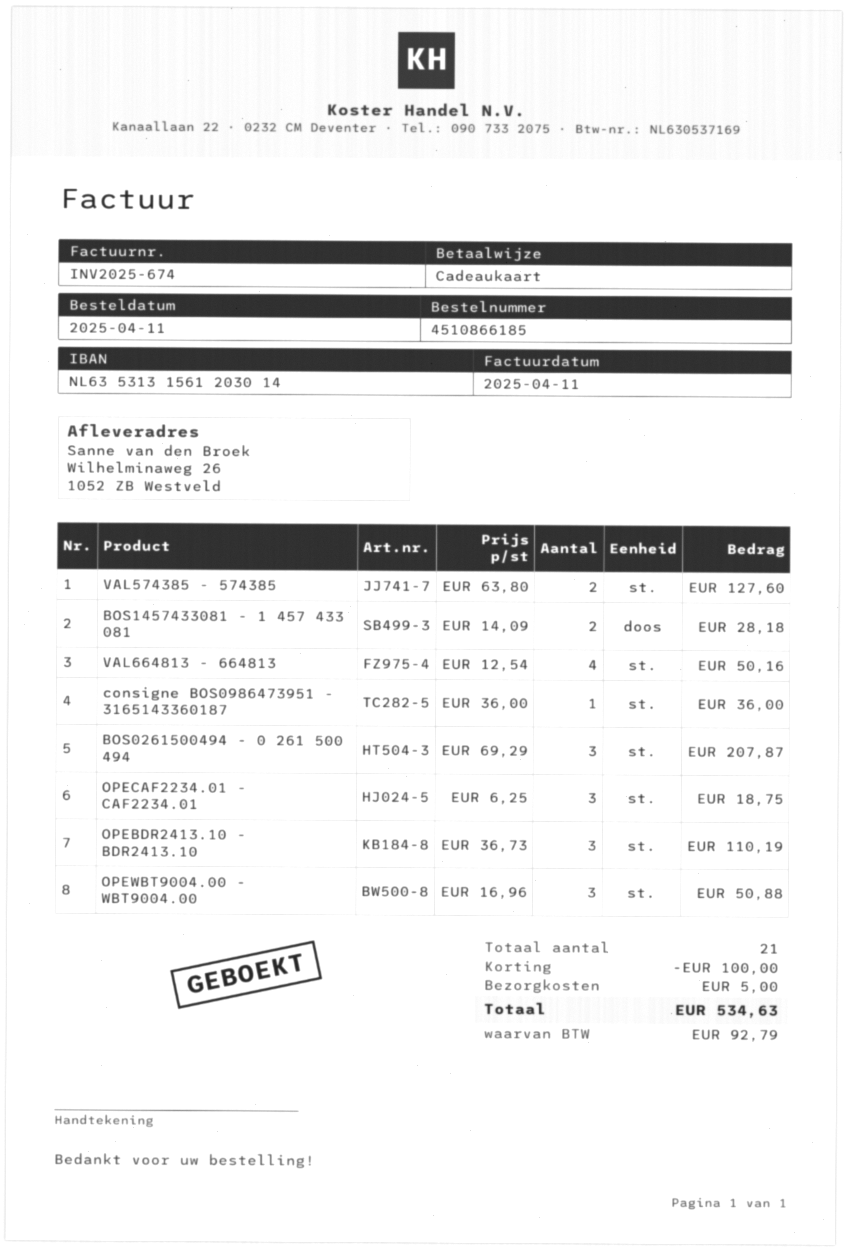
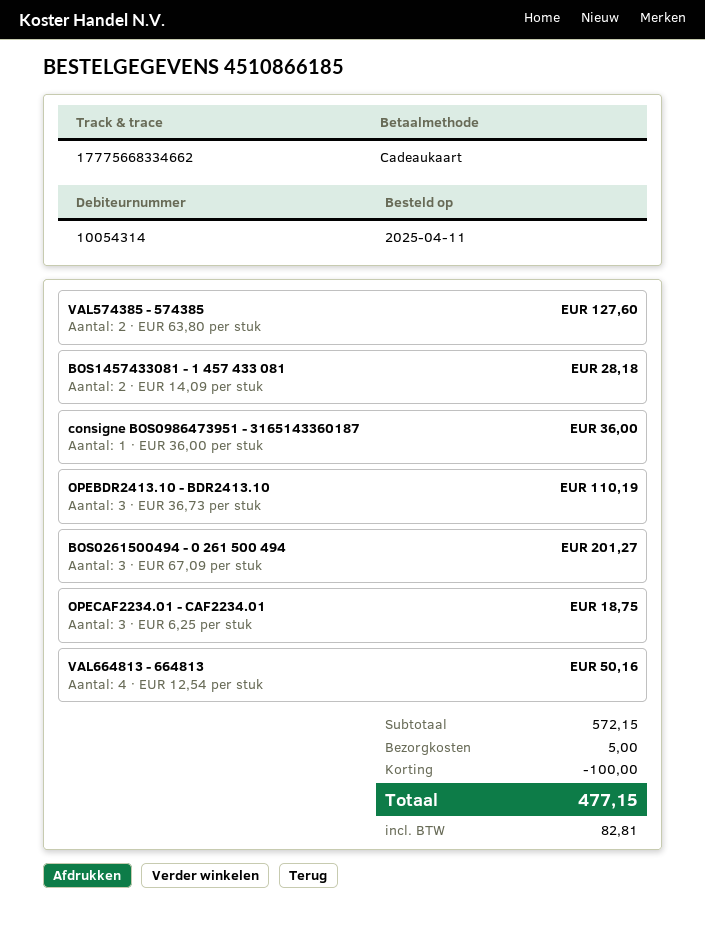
BOS0261500494 - 0 261 500 494: 3 x 69.29 = 207.87 -> 3 x 67.09 = 201.27
OPEWBT9004.00 - WBT9004.00: 3 x 16.96 = 50.88 -> none
tax: 92.79 -> 82.81
total: 534.63 -> 477.15

